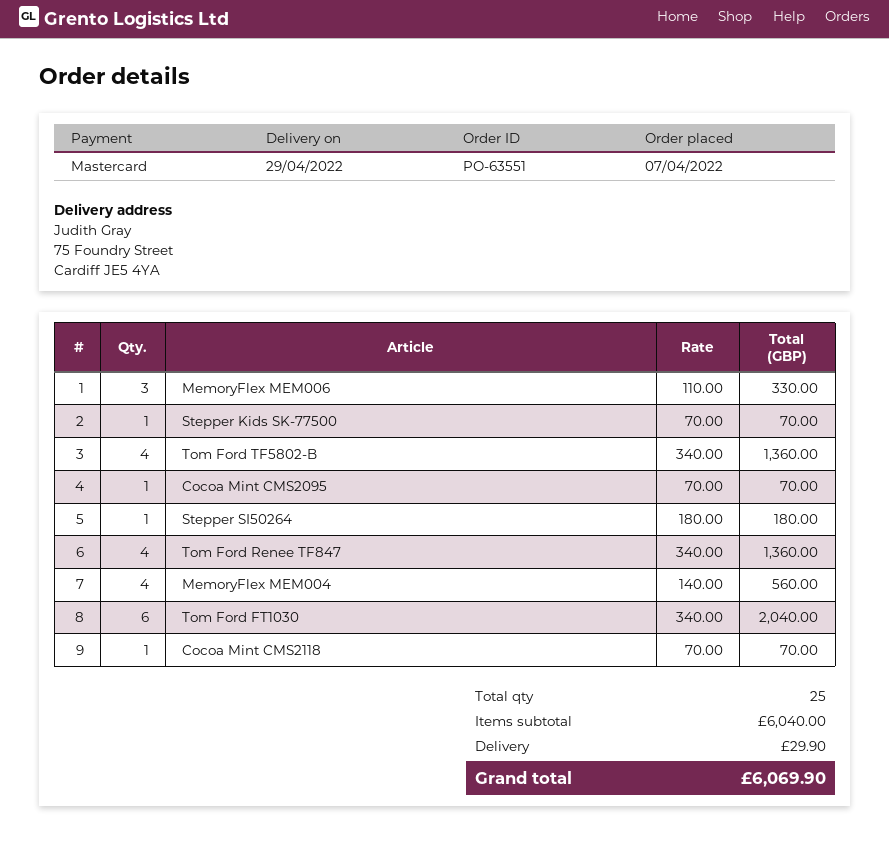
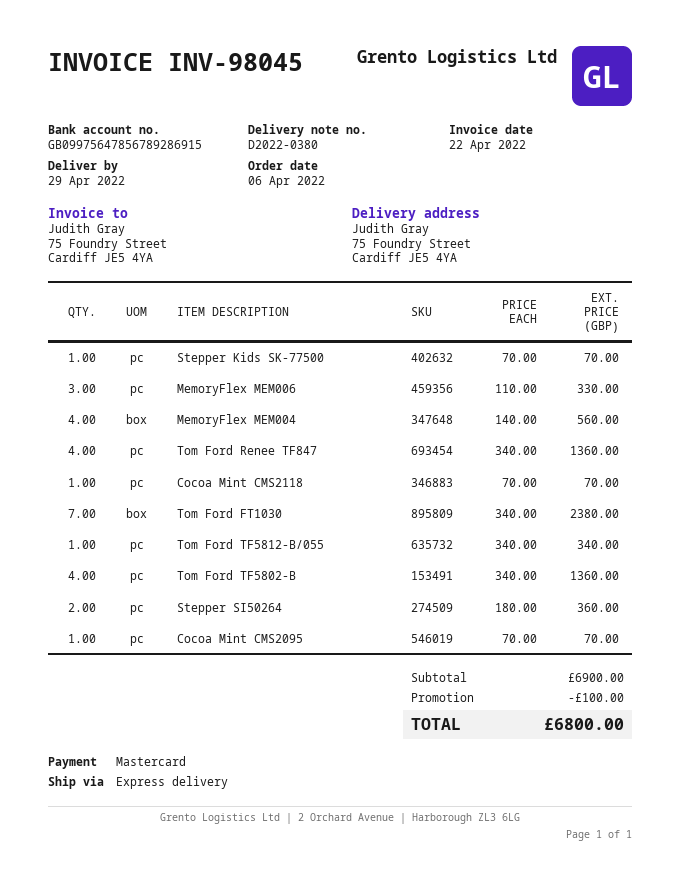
order date: 2022-04-07 -> 2022-04-06
Stepper SI50264: 1 x 180.00 = 180.00 -> 2 x 180.00 = 360.00
Tom Ford FT1030: 6 x 340.00 = 2040.00 -> 7 x 340.00 = 2380.00
Tom Ford TF5812-B/055: none -> 1 x 340.00 = 340.00
subtotal: 6040.00 -> 6900.00
discount: none -> 100.00
shipping: 29.90 -> none
total: 6069.90 -> 6800.00

